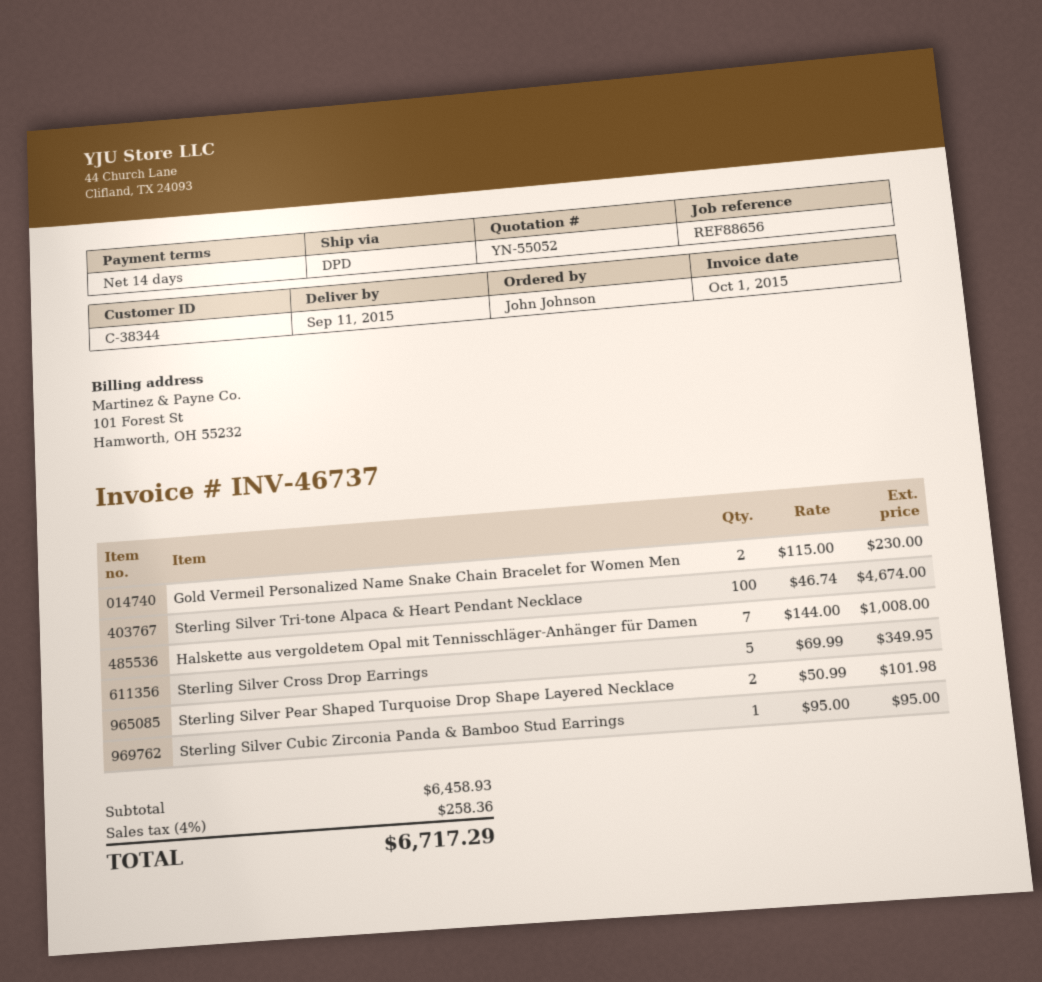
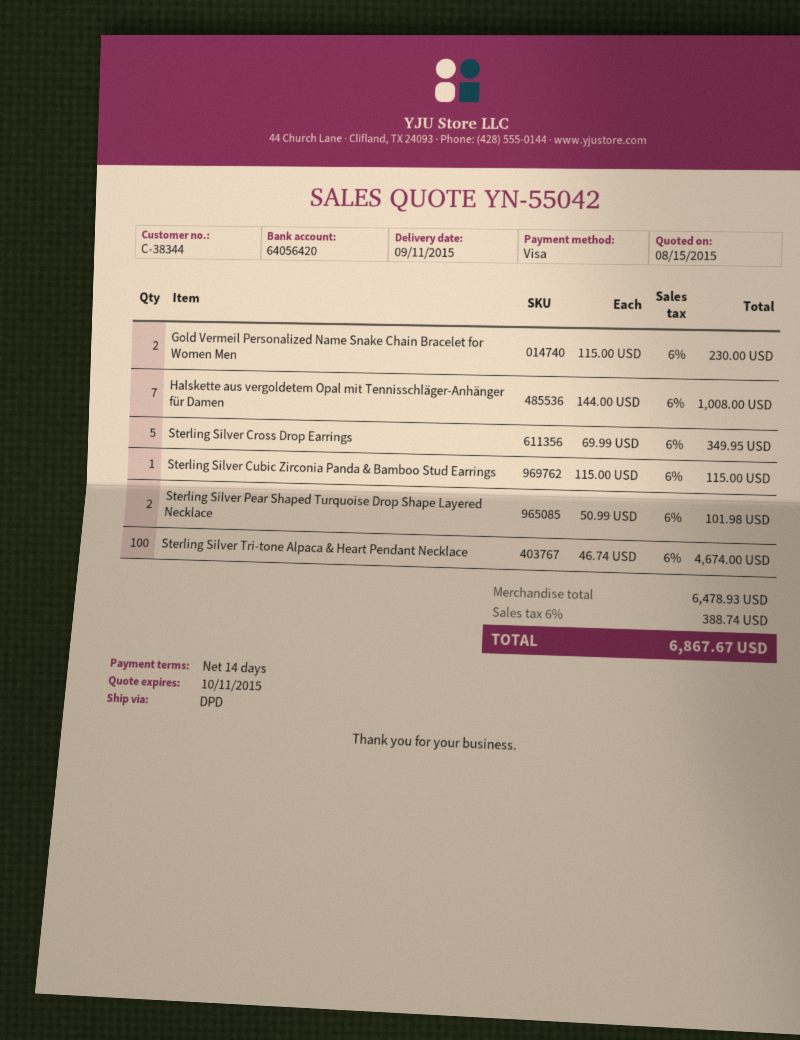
quote number: YN-55052 -> YN-55042
Sterling Silver Cubic Zirconia Panda & Bamboo Stud Earrings: 1 x 95.00 = 95.00 -> 1 x 115.00 = 115.00
subtotal: 6458.93 -> 6478.93
tax: 4% = 258.36 -> 6% = 388.74
total: 6717.29 -> 6867.67

